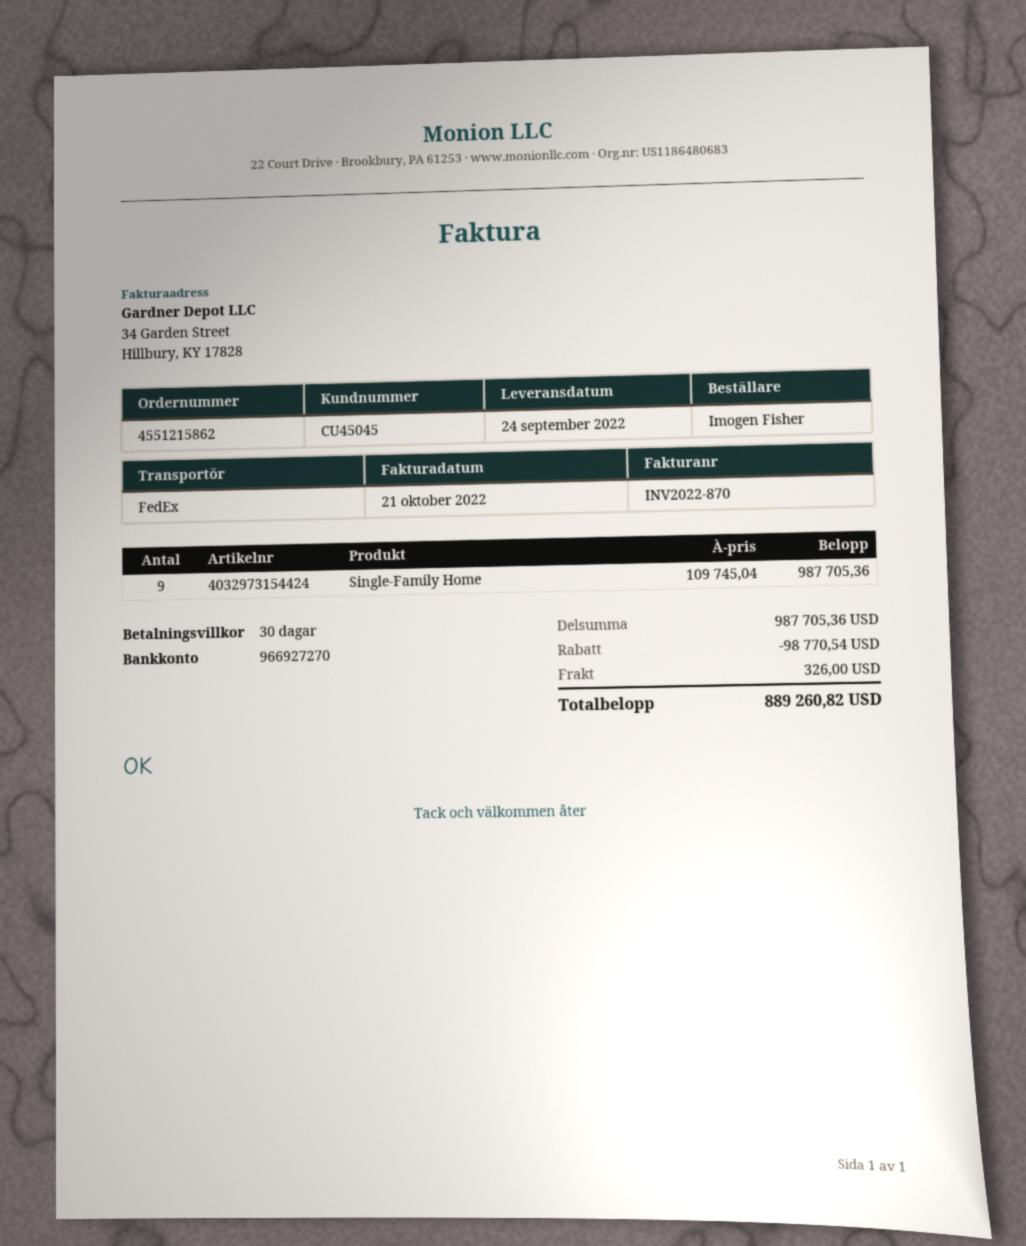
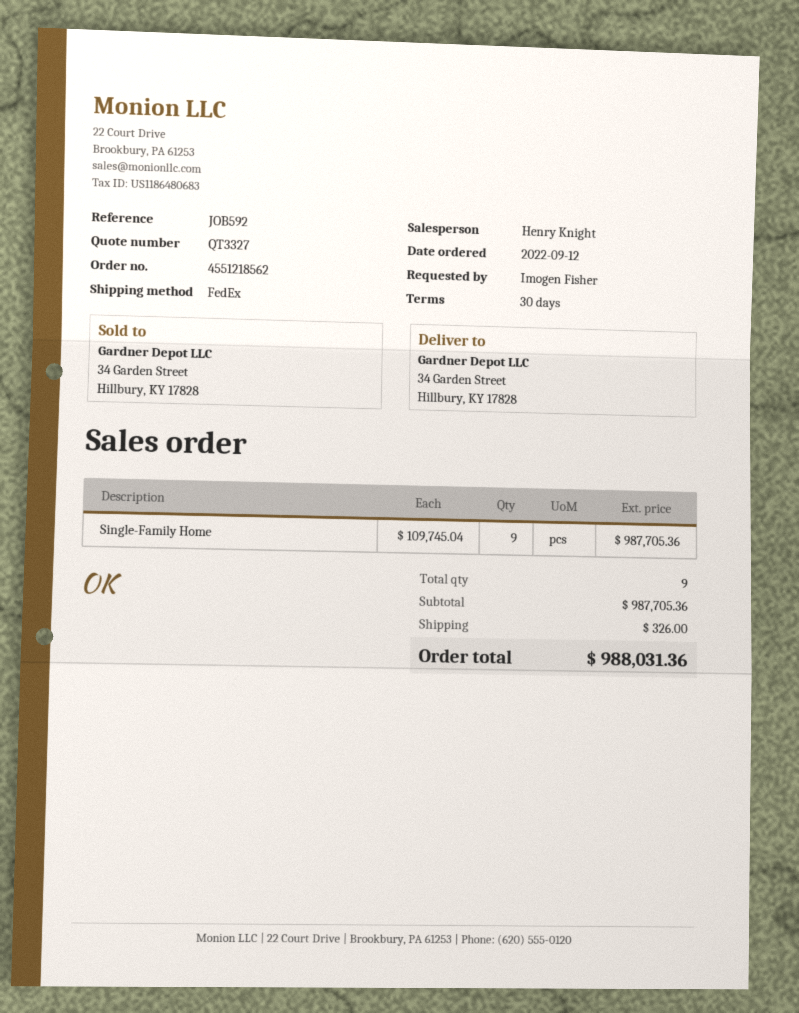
order number: 4551215862 -> 4551218562
discount: 98770.54 -> none
total: 889260.82 -> 988031.36

